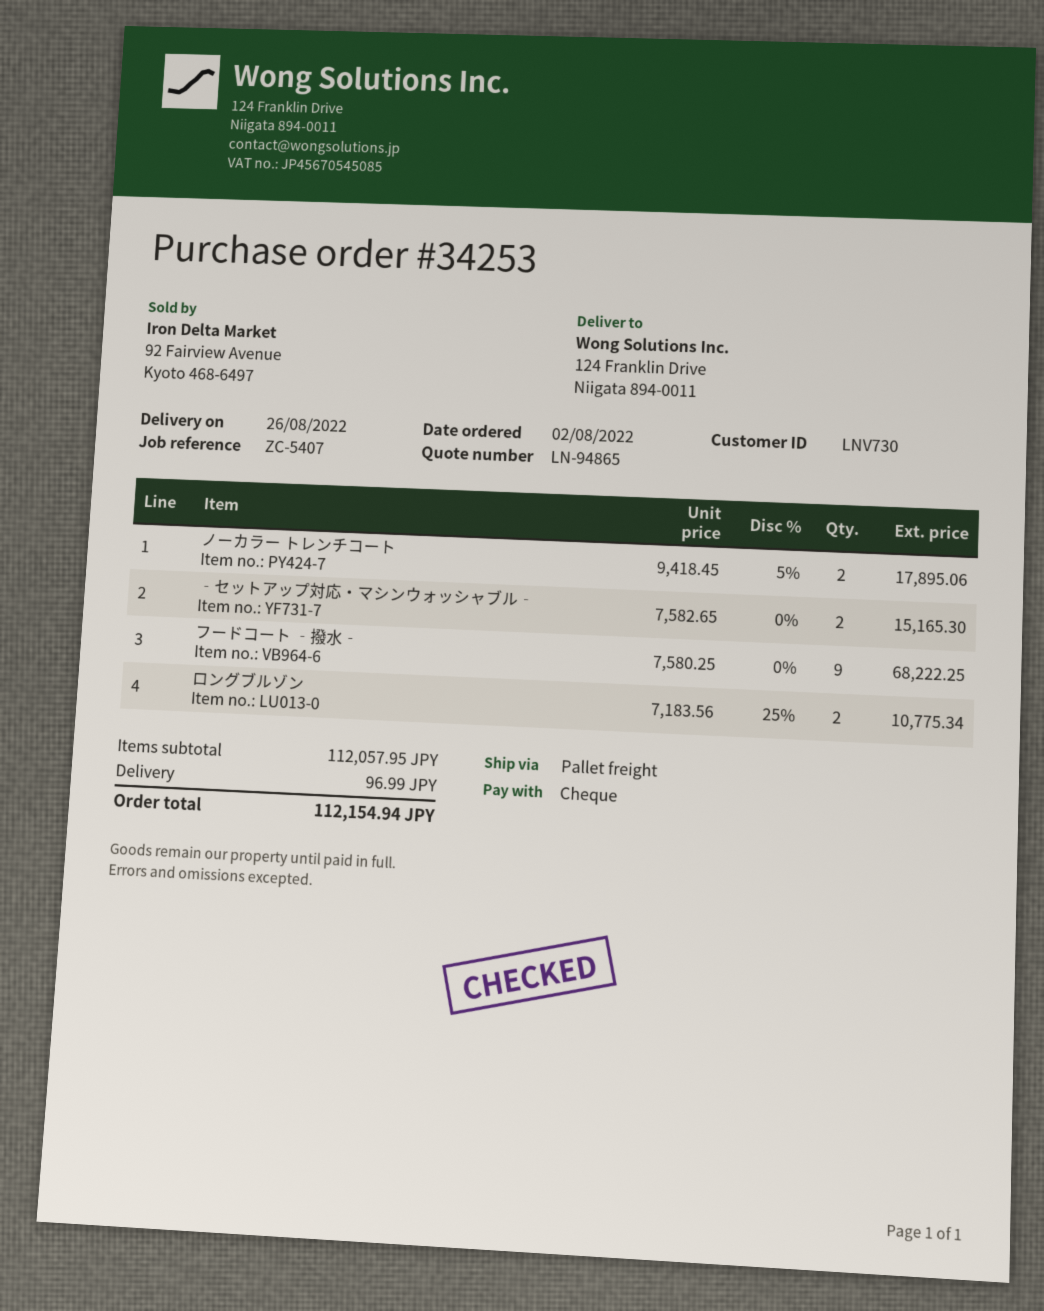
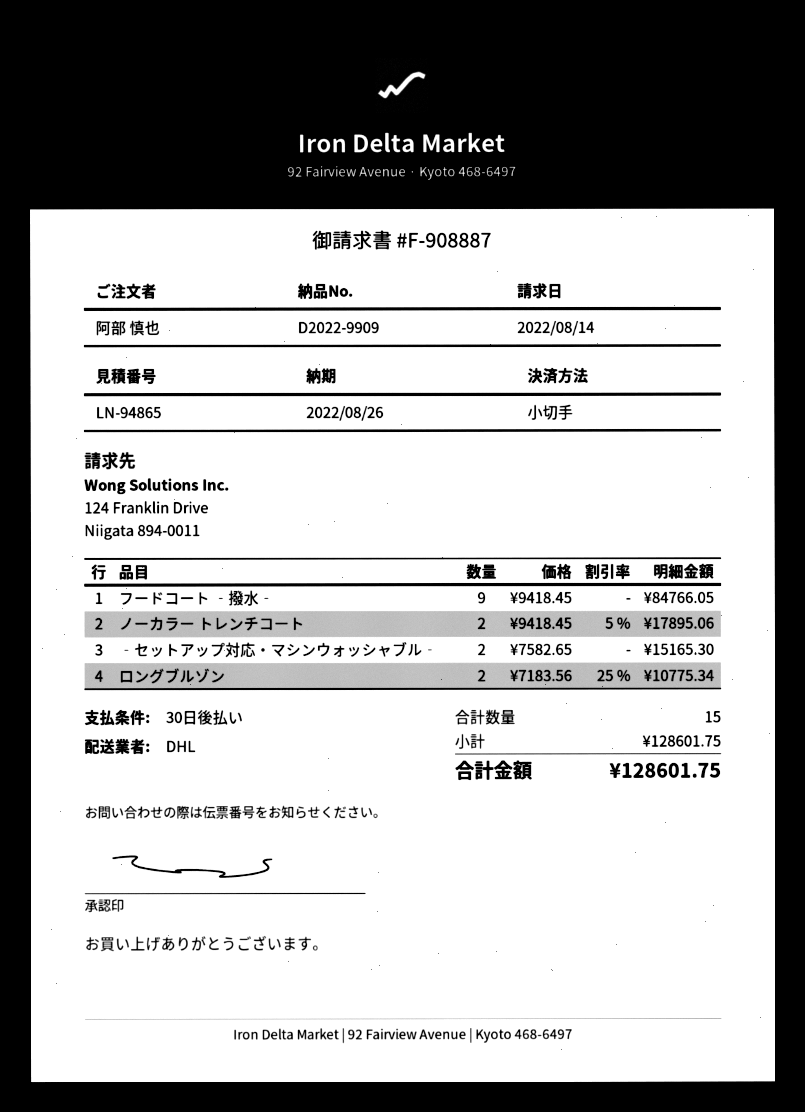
shipping method: pallet freight -> DHL
フードコート ‐撥水‐: 9 x 7580.25 = 68222.25 -> 9 x 9418.45 = 84766.05
subtotal: 112057.95 -> 128601.75
shipping: 96.99 -> none
total: 112154.94 -> 128601.75

